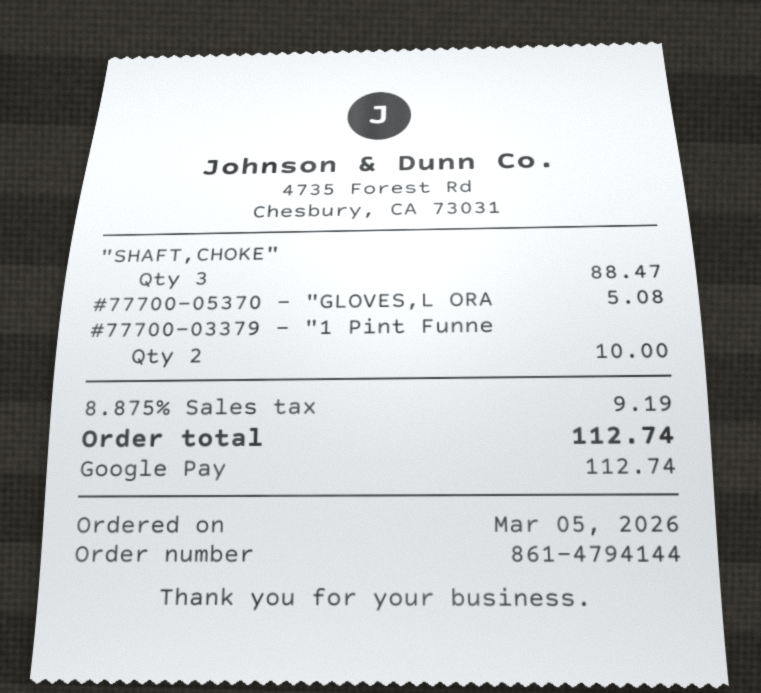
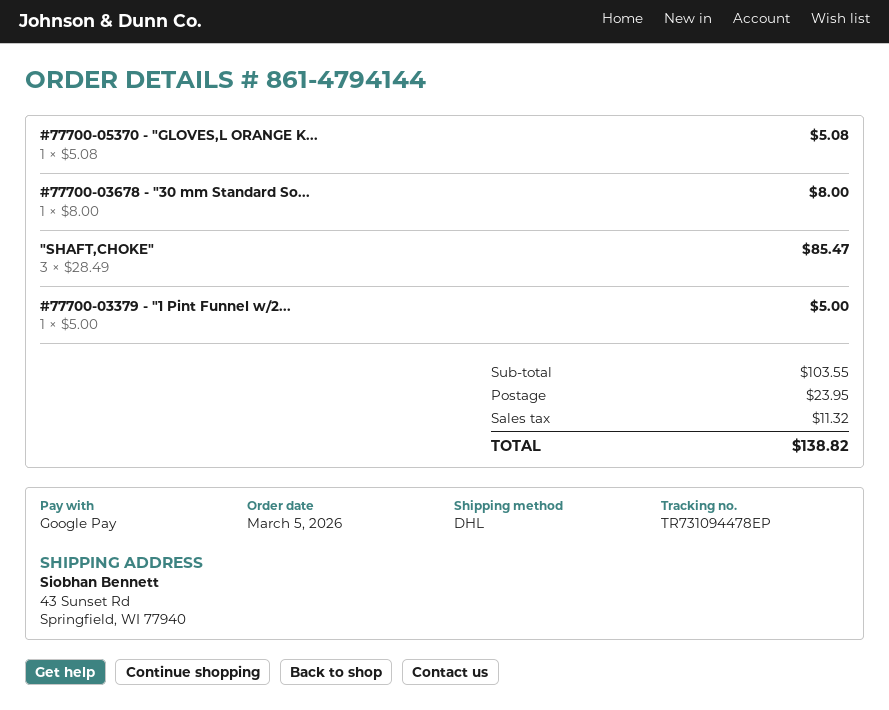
"SHAFT,CHOKE": 3 for 88.47 -> 3 for 85.47
#77700-03379 - "1 Pint Funne: 2 for 10.00 -> 1 for 5.00
#77700-03678 - "30 mm Standard So...: none -> 1 for 8.00
shipping: none -> 23.95
tax: 9.19 -> 11.32
total: 112.74 -> 138.82

